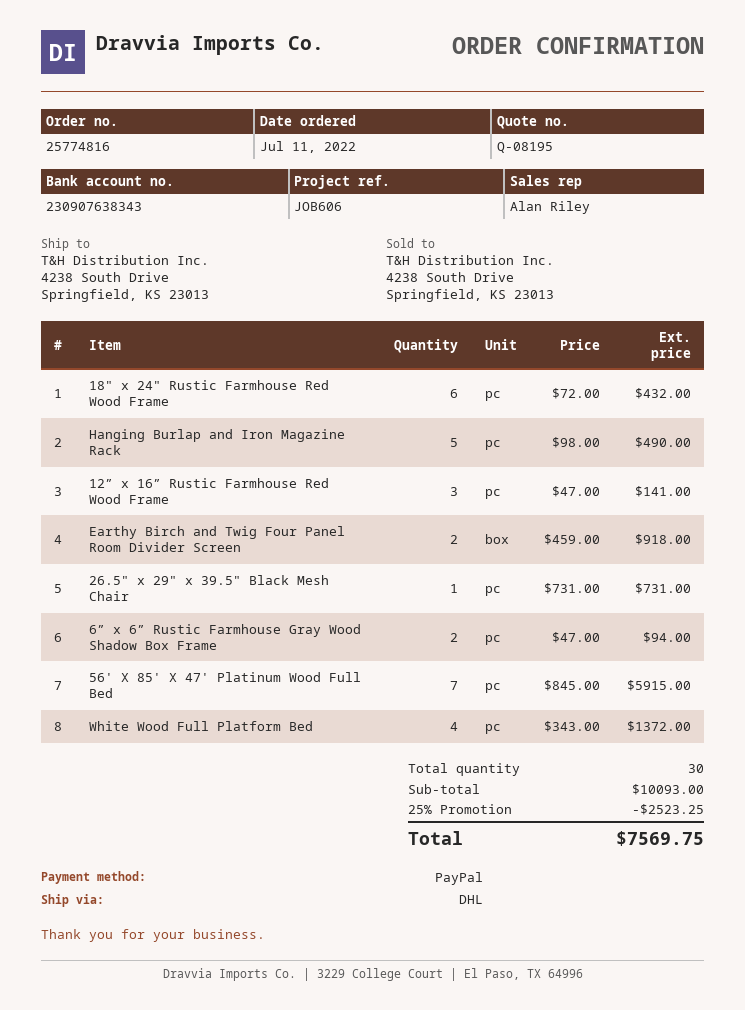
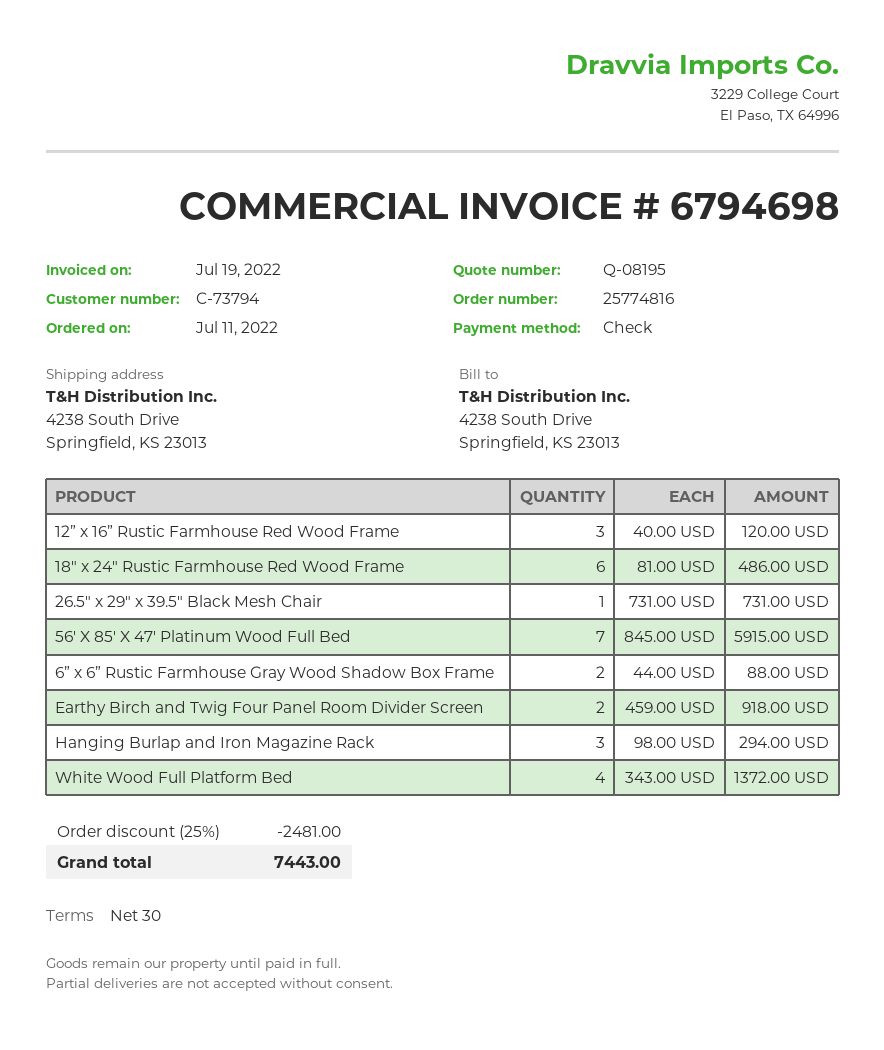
payment method: PayPal -> cheque
18" x 24" Rustic Farmhouse Red Wood Frame: 6 x 72.00 = 432.00 -> 6 x 81.00 = 486.00
Hanging Burlap and Iron Magazine Rack: 5 x 98.00 = 490.00 -> 3 x 98.00 = 294.00
12” x 16” Rustic Farmhouse Red Wood Frame: 3 x 47.00 = 141.00 -> 3 x 40.00 = 120.00
6” x 6” Rustic Farmhouse Gray Wood Shadow Box Frame: 2 x 47.00 = 94.00 -> 2 x 44.00 = 88.00
discount: 25% = 2523.25 -> 25% = 2481.00
total: 7569.75 -> 7443.00

